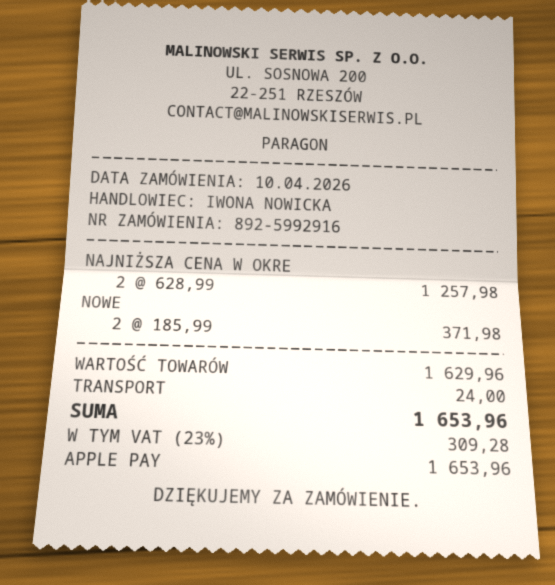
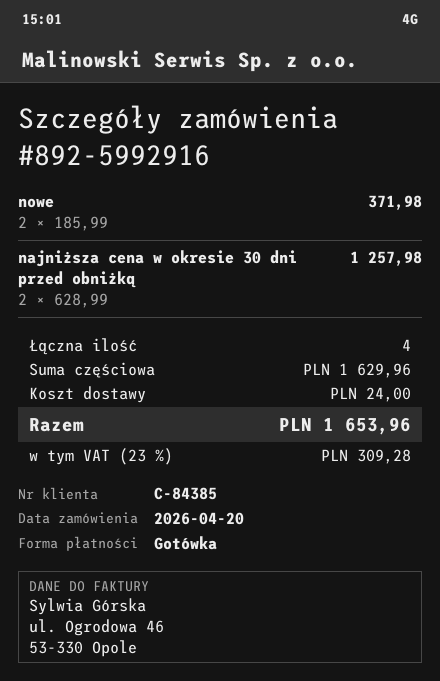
order date: 2026-04-10 -> 2026-04-20
payment method: Apple Pay -> cash

